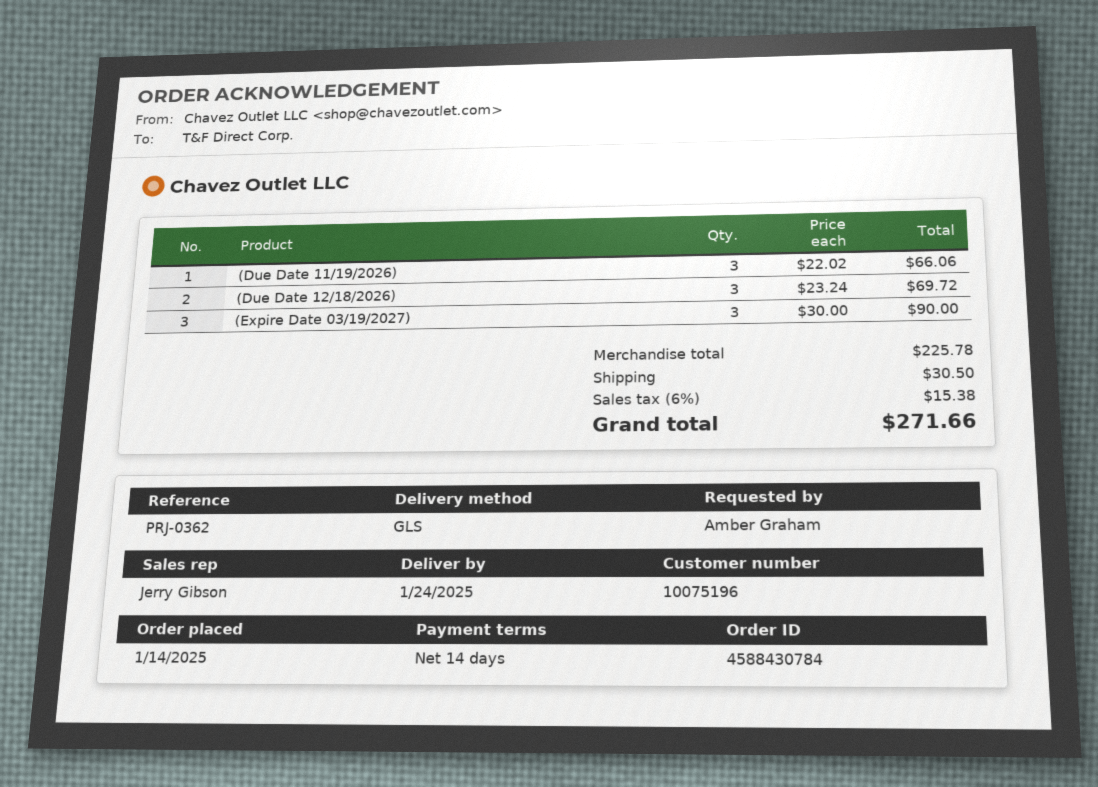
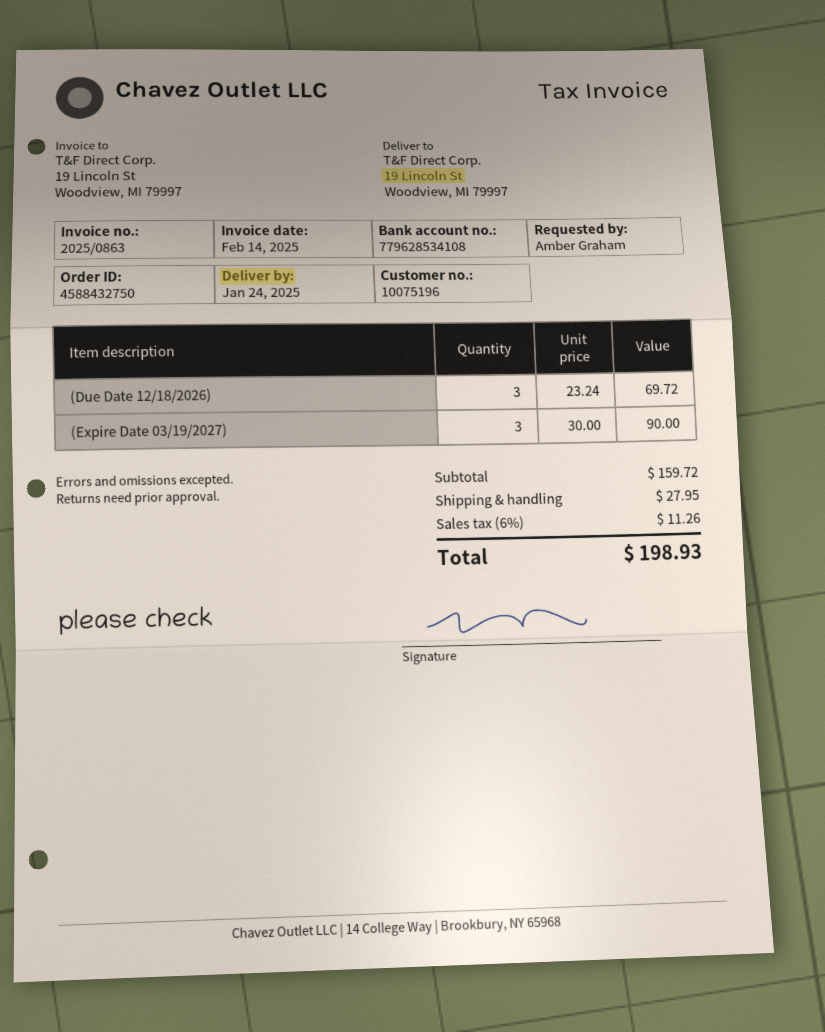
order number: 4588430784 -> 4588432750
(Due Date 11/19/2026): 3 x 22.02 = 66.06 -> none
subtotal: 225.78 -> 159.72
shipping: 30.50 -> 27.95
tax: 6% = 15.38 -> 6% = 11.26
total: 271.66 -> 198.93

